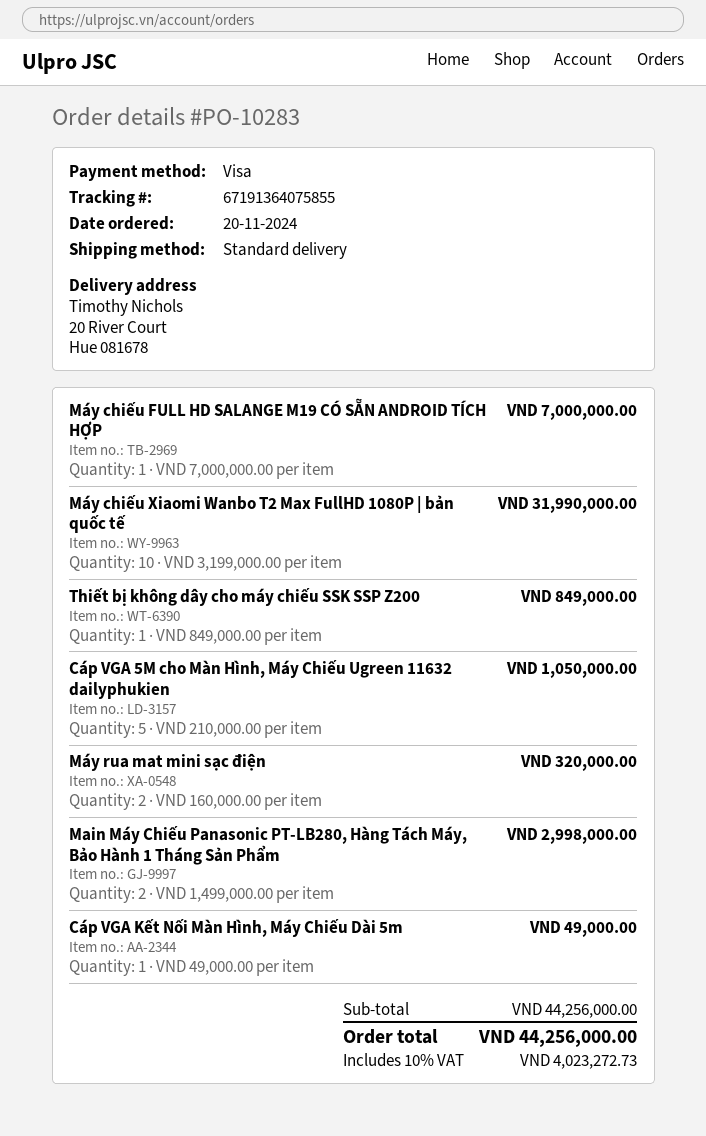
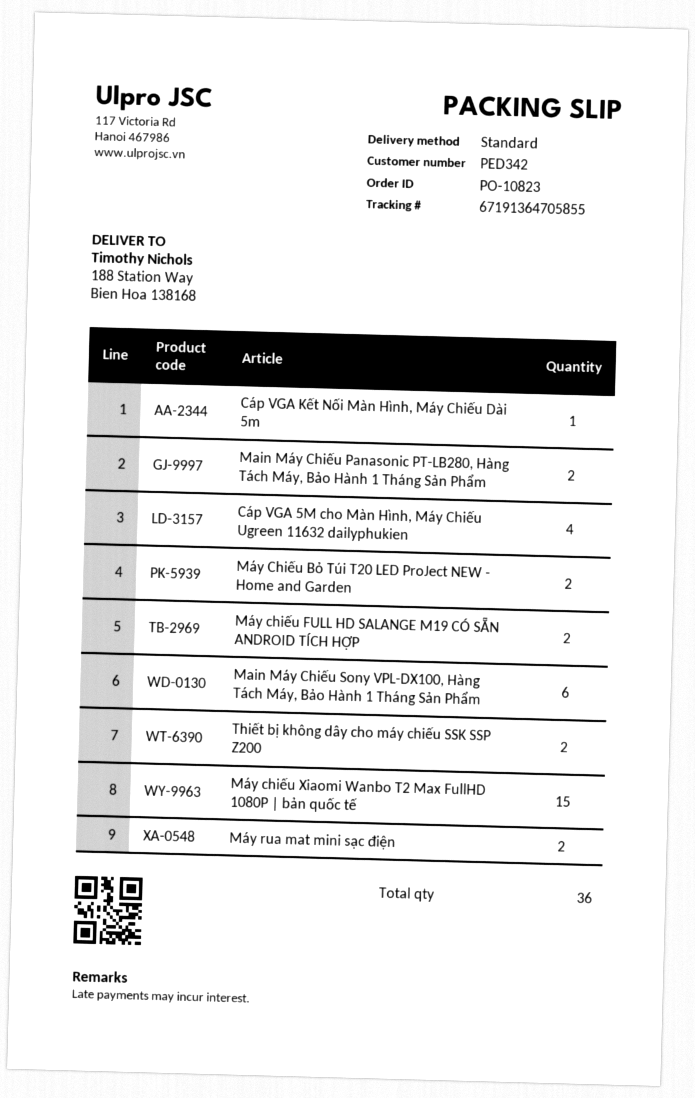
order number: PO-10283 -> PO-10823
tracking number: 67191364075855 -> 67191364705855
ship to: 20 River Court, Hue 081678 -> 188 Station Way, Bien Hoa 138168
Máy chiếu FULL HD SALANGE M19 CÓ SẴN ANDROID TÍCH HỢP: 1 -> 2
Máy chiếu Xiaomi Wanbo T2 Max FullHD 1080P | bản quốc tế: 10 -> 15
Thiết bị không dây cho máy chiếu SSK SSP Z200: 1 -> 2
Cáp VGA 5M cho Màn Hình, Máy Chiếu Ugreen 11632 dailyphukien: 5 -> 4
Máy Chiếu Bỏ Túi T20 LED ProJect NEW - Home and Garden: none -> 2
Main Máy Chiếu Sony VPL-DX100, Hàng Tách Máy, Bảo Hành 1 Tháng Sản Phẩm: none -> 6

